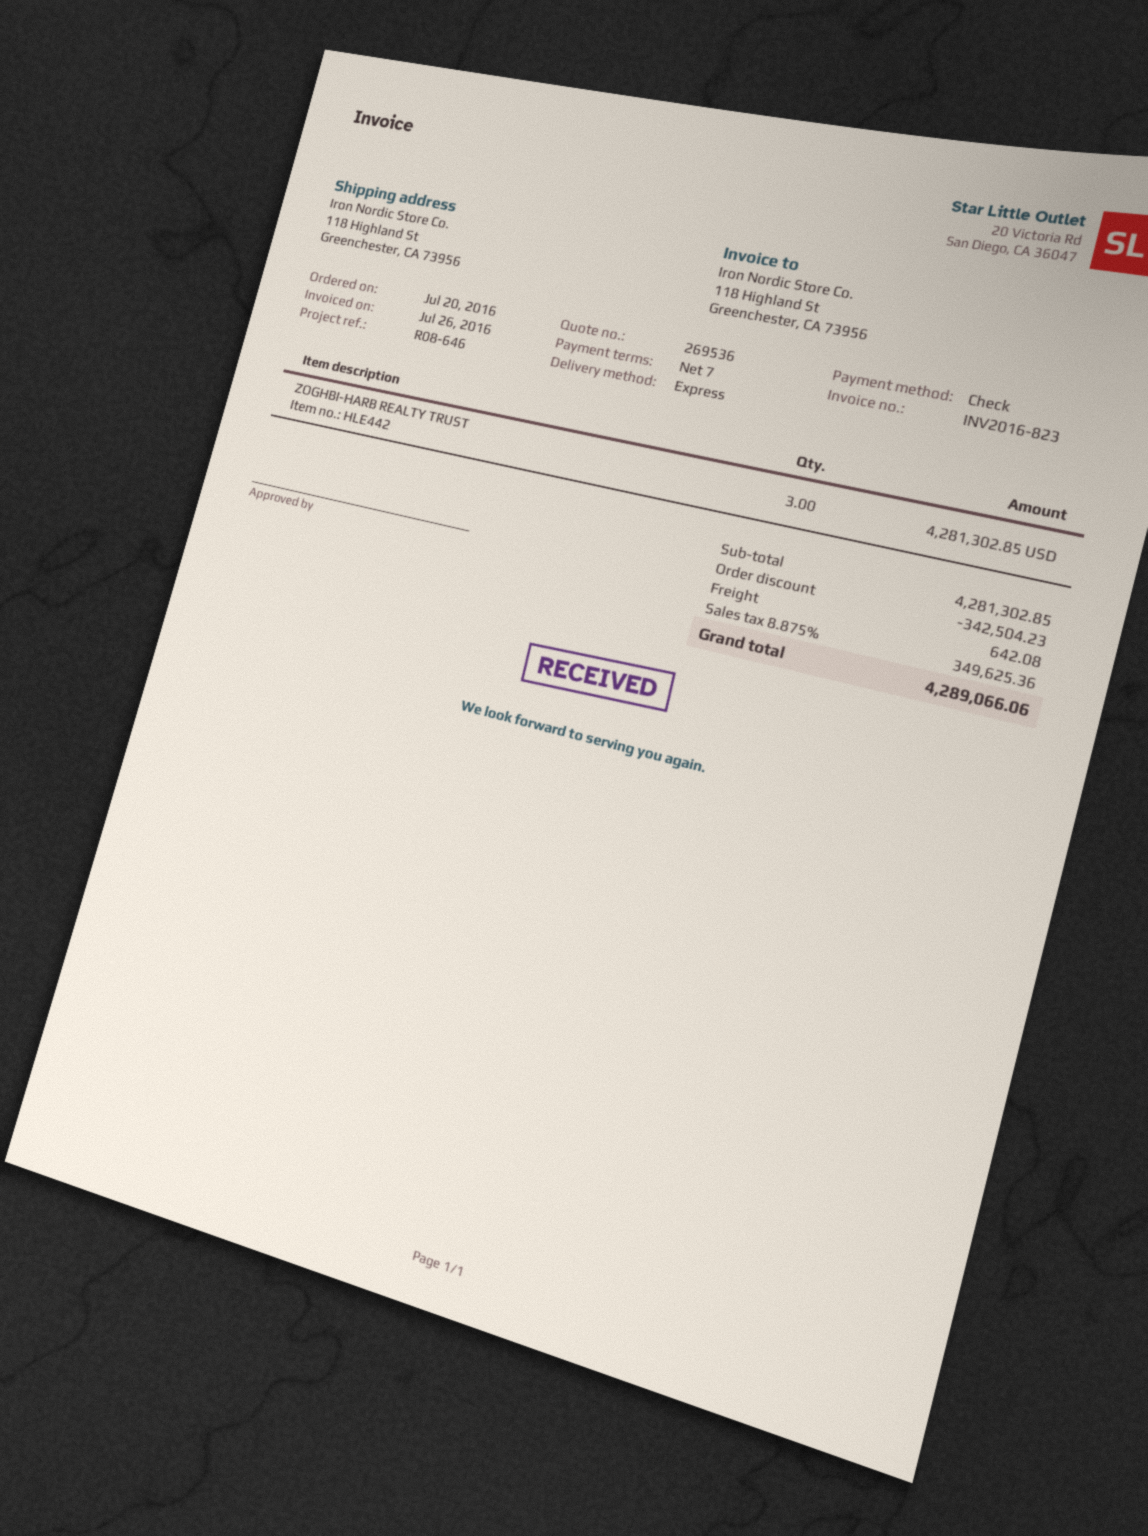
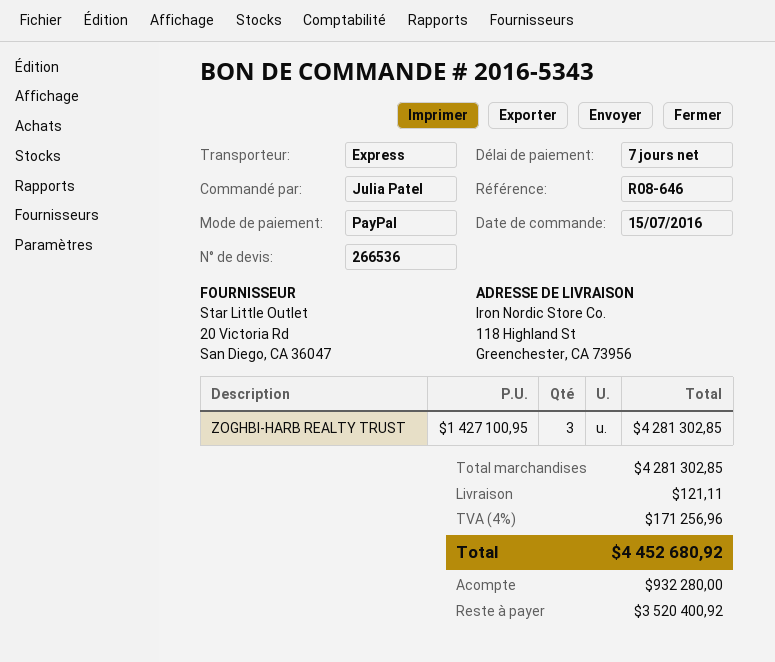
quote number: 269536 -> 266536
order date: 2016-07-20 -> 2016-07-15
payment method: cheque -> PayPal
discount: 342504.23 -> none
shipping: 642.08 -> 121.11
tax: 8.875% = 349625.36 -> 4% = 171256.96
total: 4289066.06 -> 4452680.92

